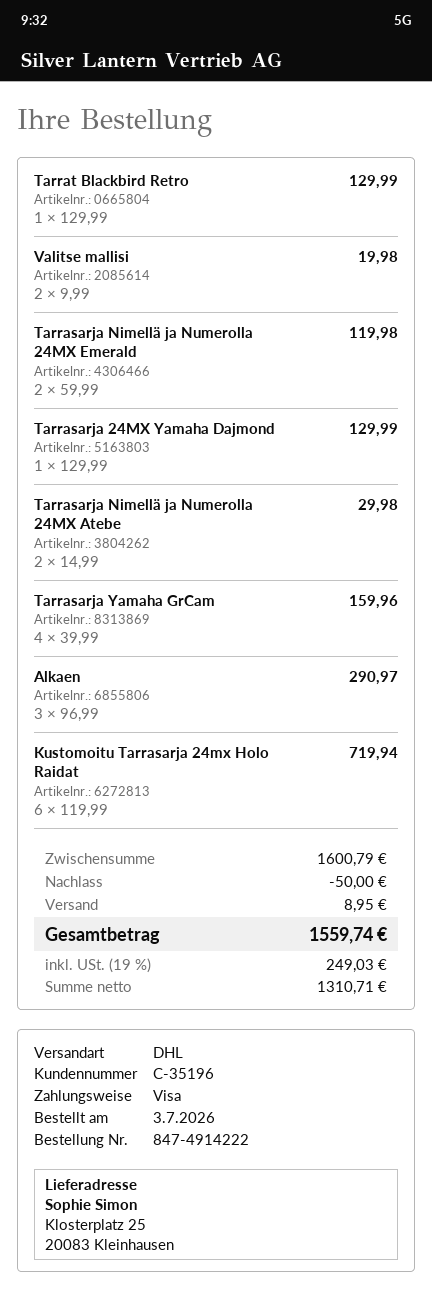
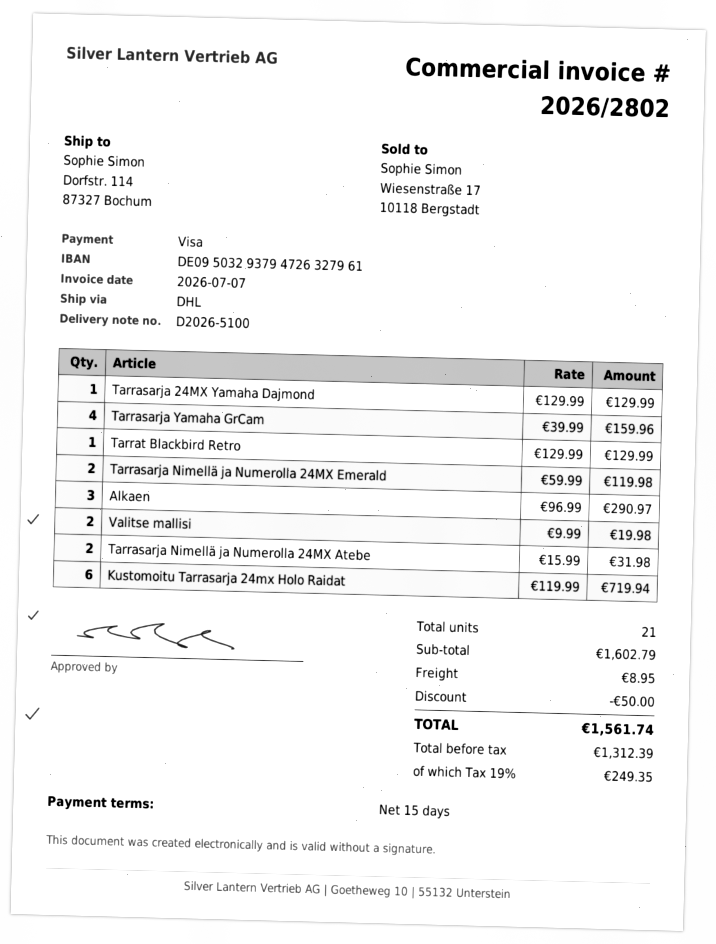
ship to: Klosterplatz 25, 20083 Kleinhausen -> Dorfstr. 114, 87327 Bochum
Tarrasarja Nimellä ja Numerolla 24MX Atebe: 2 x 14.99 = 29.98 -> 2 x 15.99 = 31.98
subtotal: 1600.79 -> 1602.79
net: 1310.71 -> 1312.39
tax: 19% = 249.03 -> 19% = 249.35
total: 1559.74 -> 1561.74

